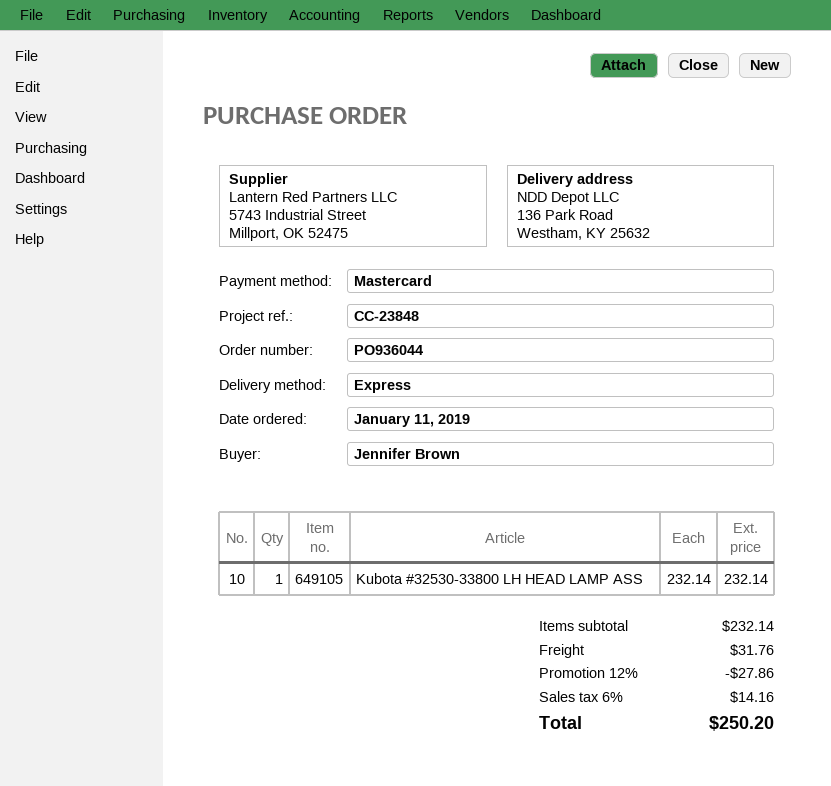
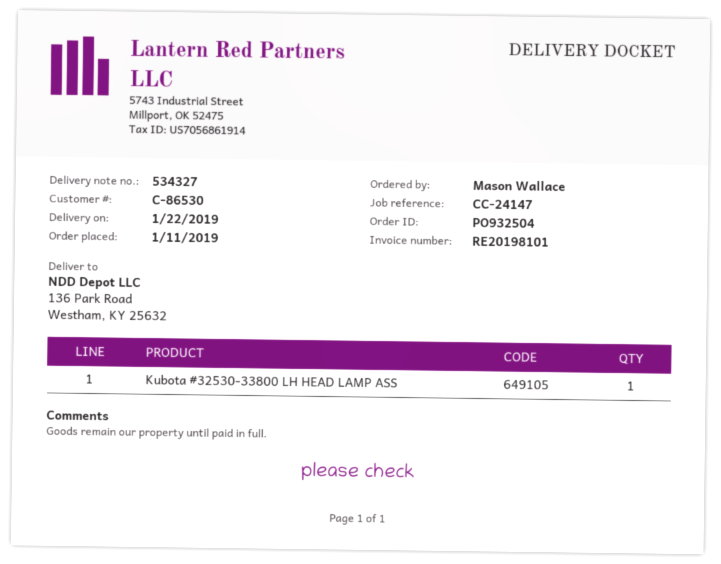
order number: PO936044 -> PO932504
reference: CC-23848 -> CC-24147
ordered by: Jennifer Brown -> Mason Wallace

